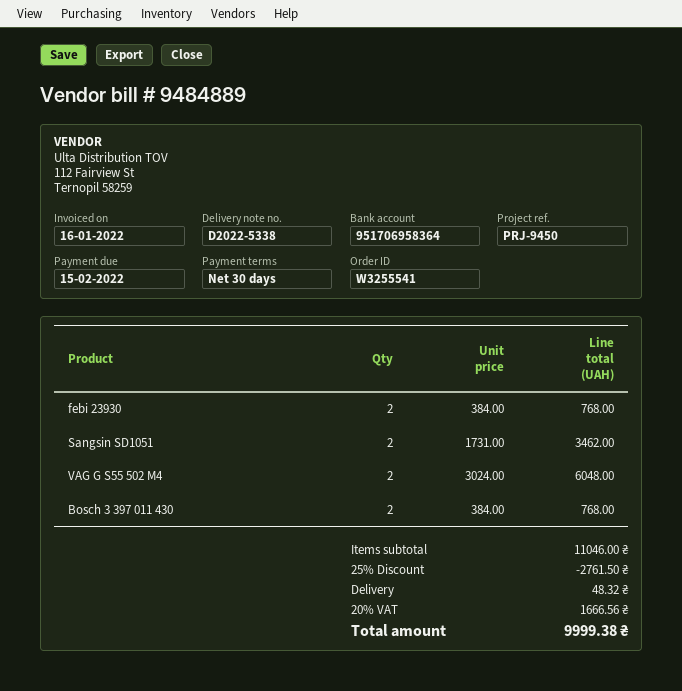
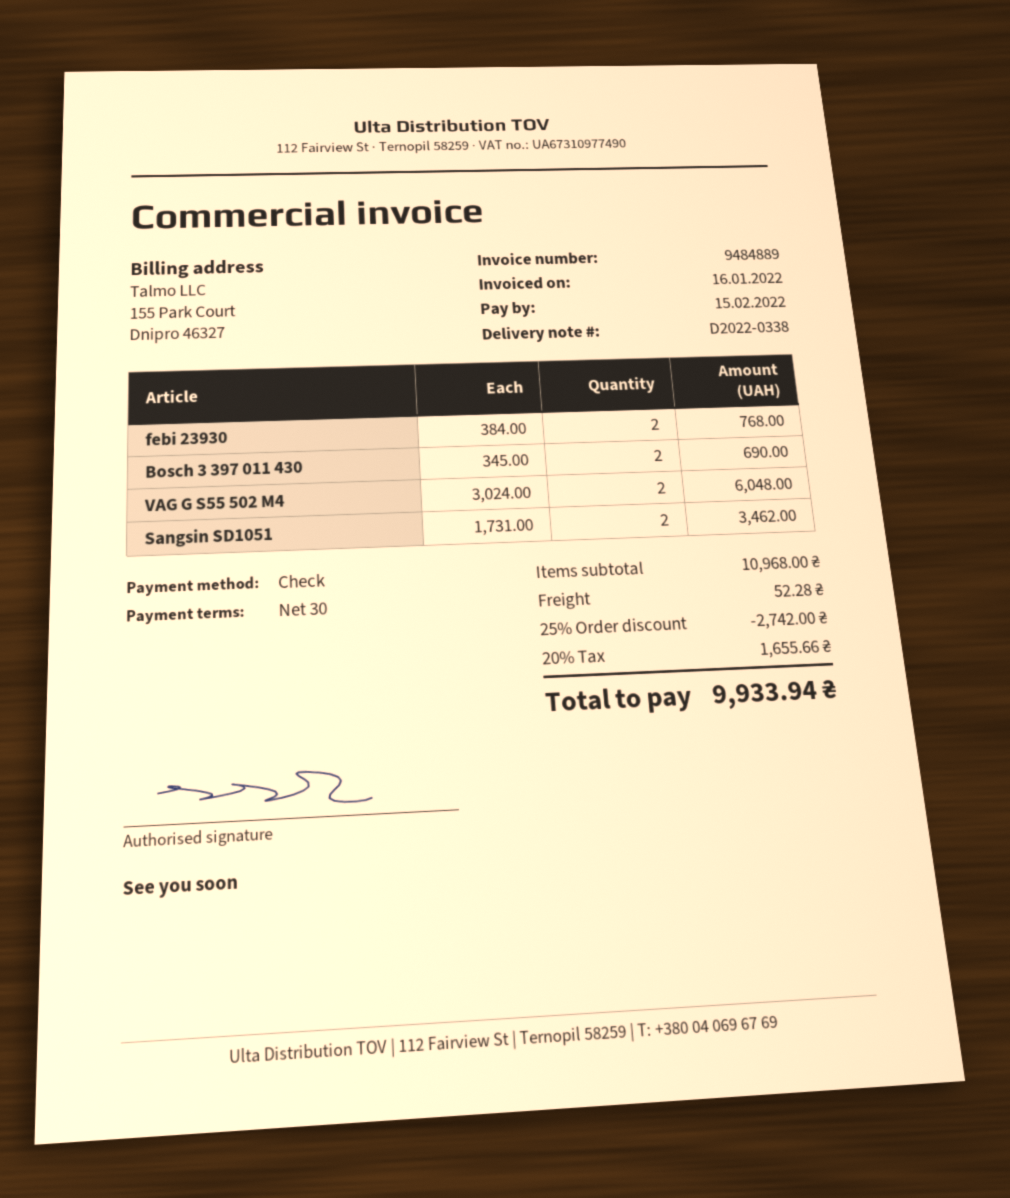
delivery note number: D2022-5338 -> D2022-0338
Bosch 3 397 011 430: 2 x 384.00 = 768.00 -> 2 x 345.00 = 690.00
subtotal: 11046.00 -> 10968.00
discount: 25% = 2761.50 -> 25% = 2742.00
shipping: 48.32 -> 52.28
tax: 20% = 1666.56 -> 20% = 1655.66
total: 9999.38 -> 9933.94

